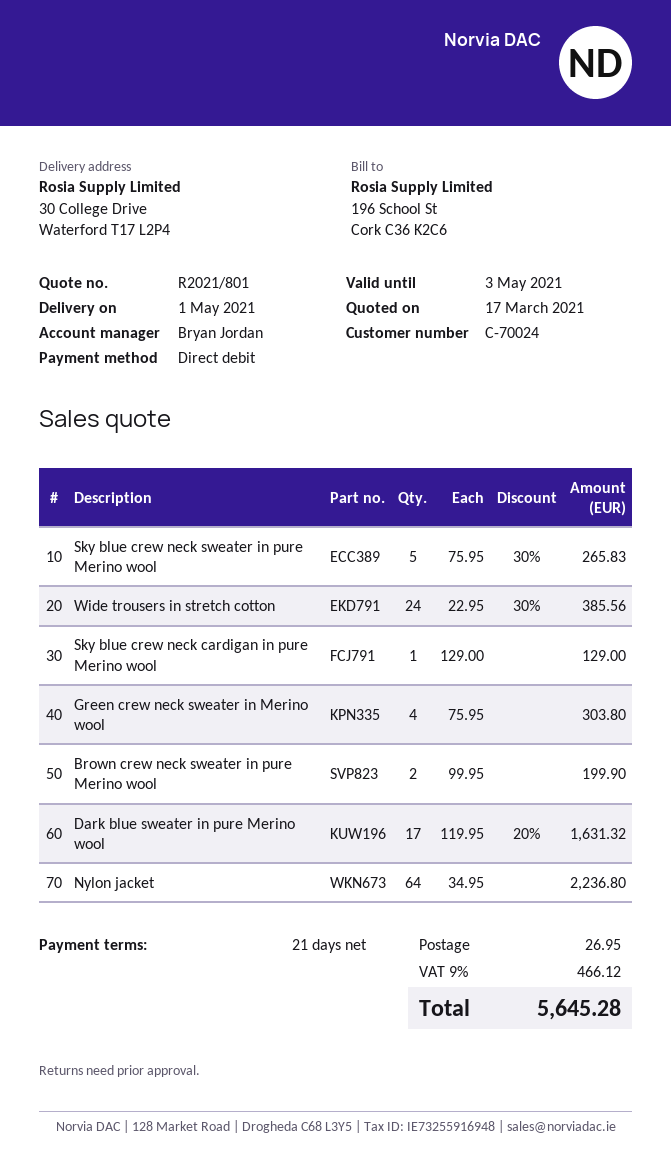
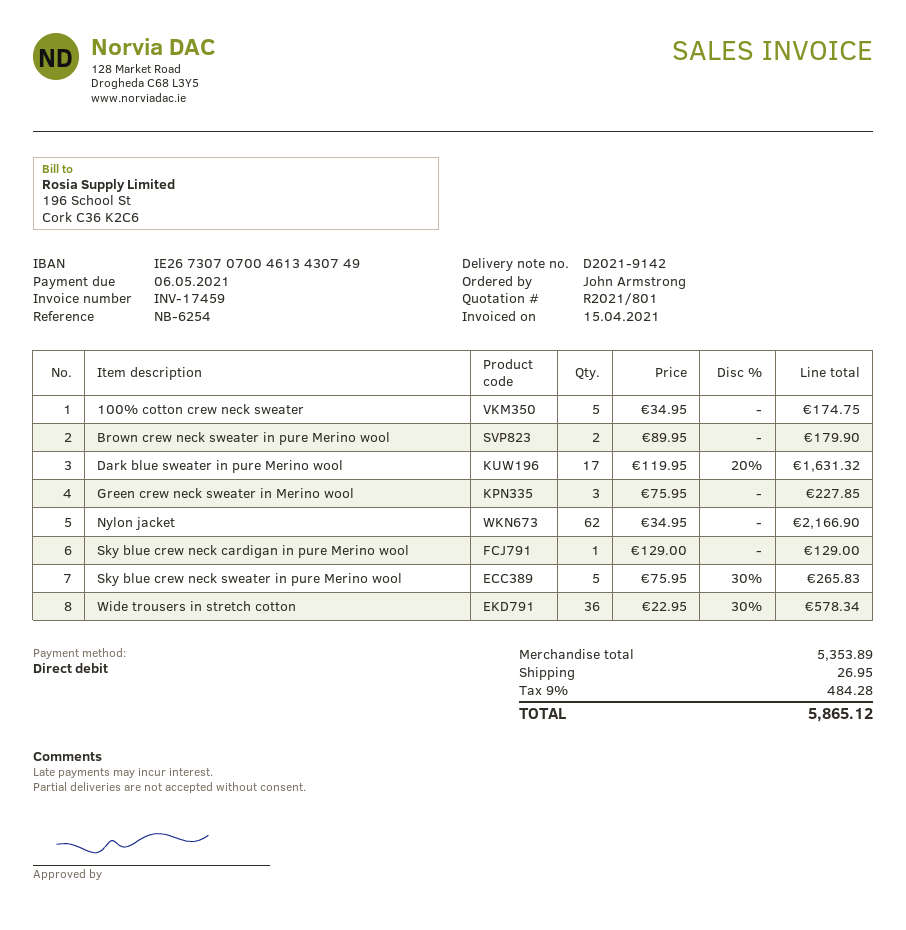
Wide trousers in stretch cotton: 24 x 22.95 - 30% = 385.56 -> 36 x 22.95 - 30% = 578.34
Green crew neck sweater in Merino wool: 4 x 75.95 = 303.80 -> 3 x 75.95 = 227.85
Brown crew neck sweater in pure Merino wool: 2 x 99.95 = 199.90 -> 2 x 89.95 = 179.90
Nylon jacket: 64 x 34.95 = 2236.80 -> 62 x 34.95 = 2166.90
100% cotton crew neck sweater: none -> 5 x 34.95 = 174.75
tax: 9% = 466.12 -> 9% = 484.28
total: 5645.28 -> 5865.12

